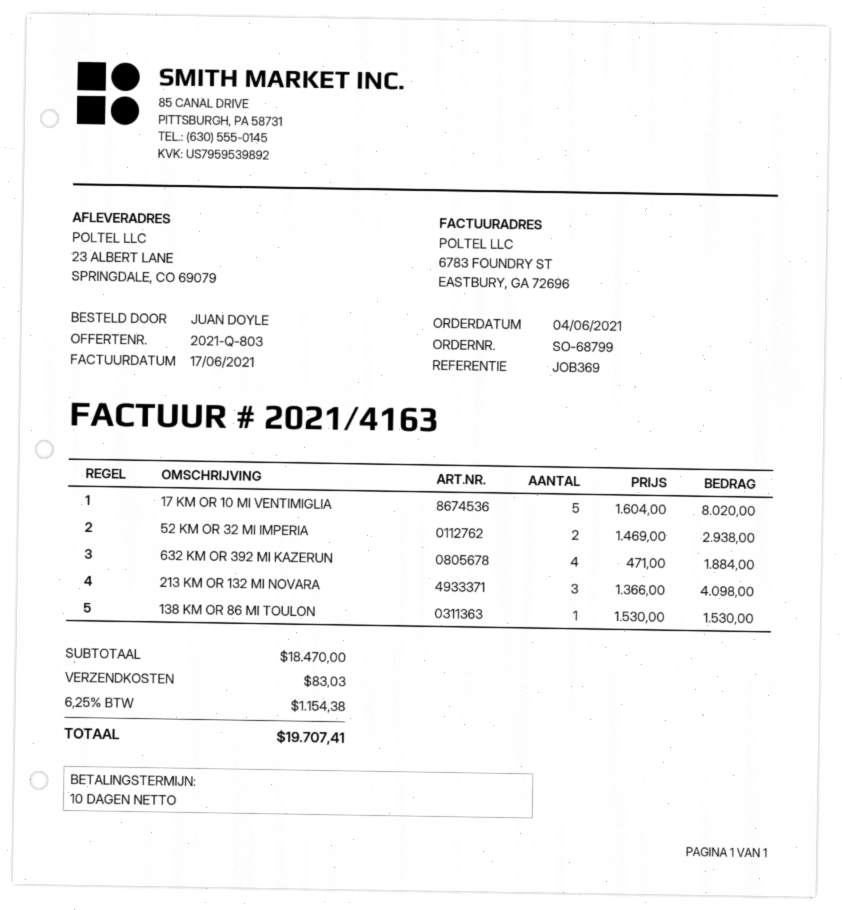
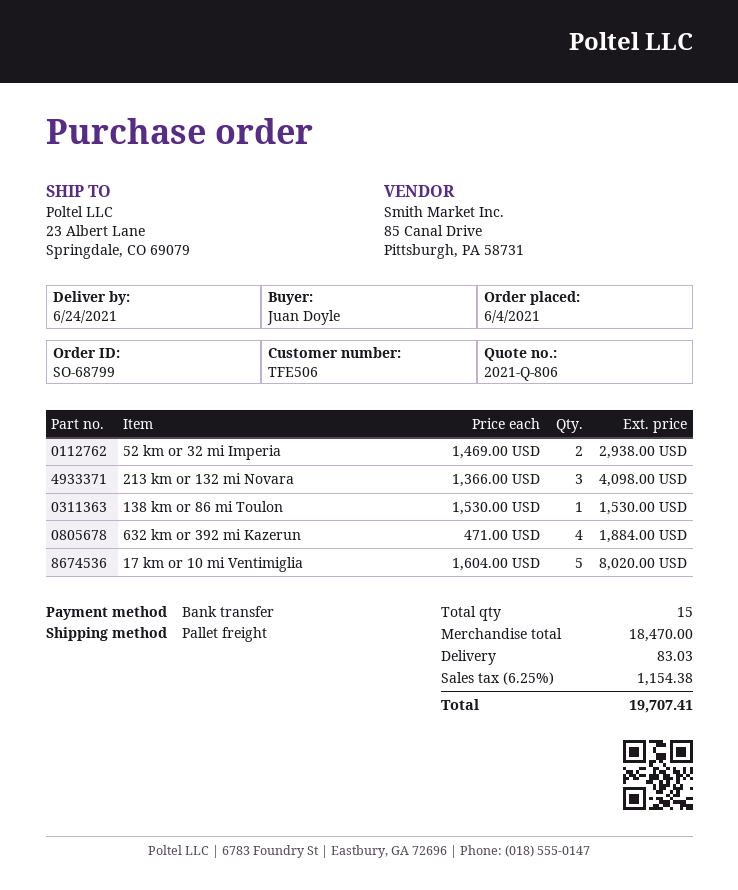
quote number: 2021-Q-803 -> 2021-Q-806

